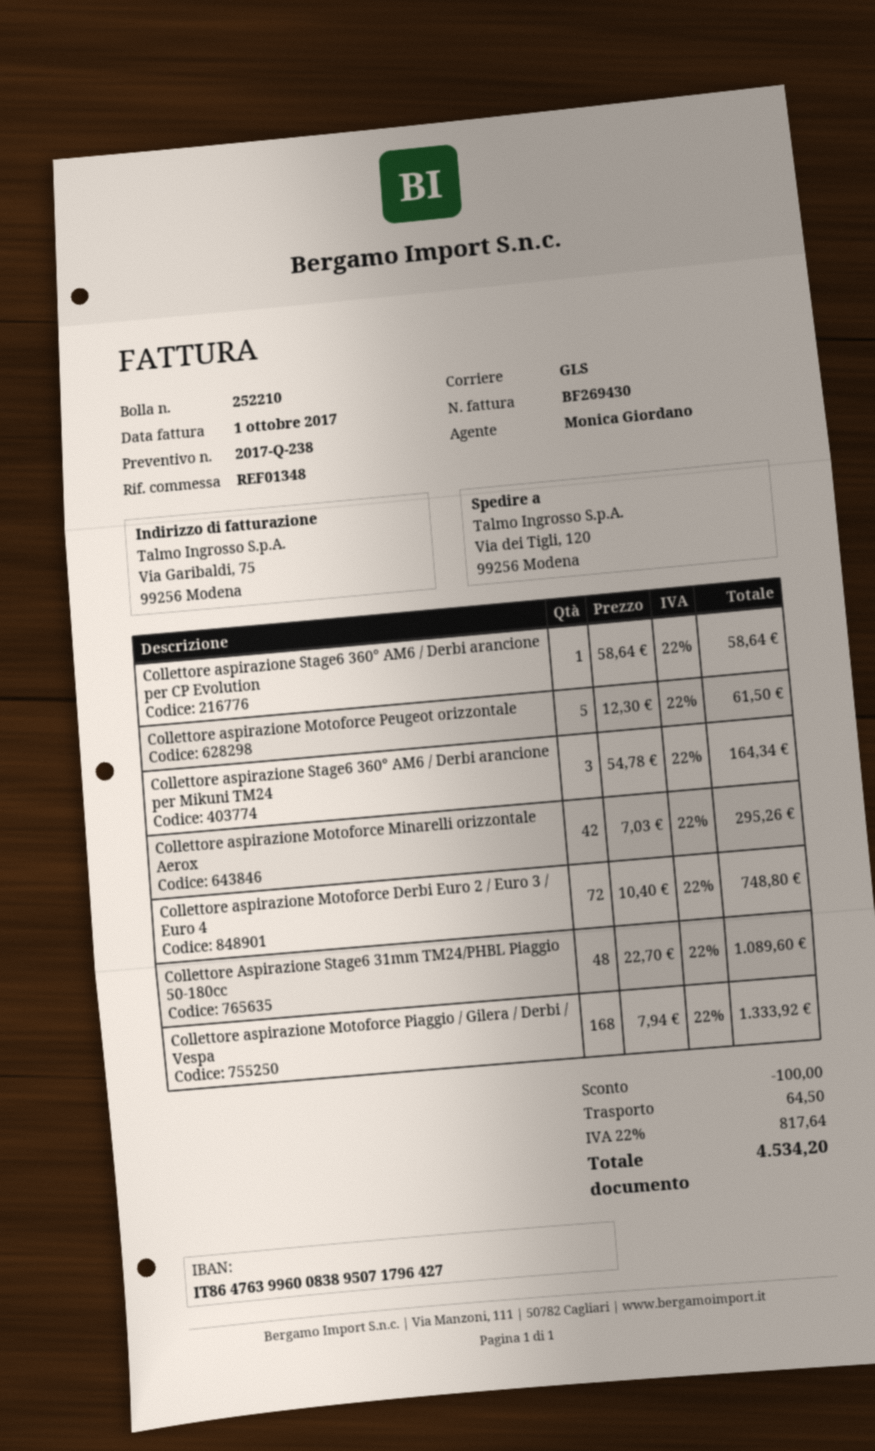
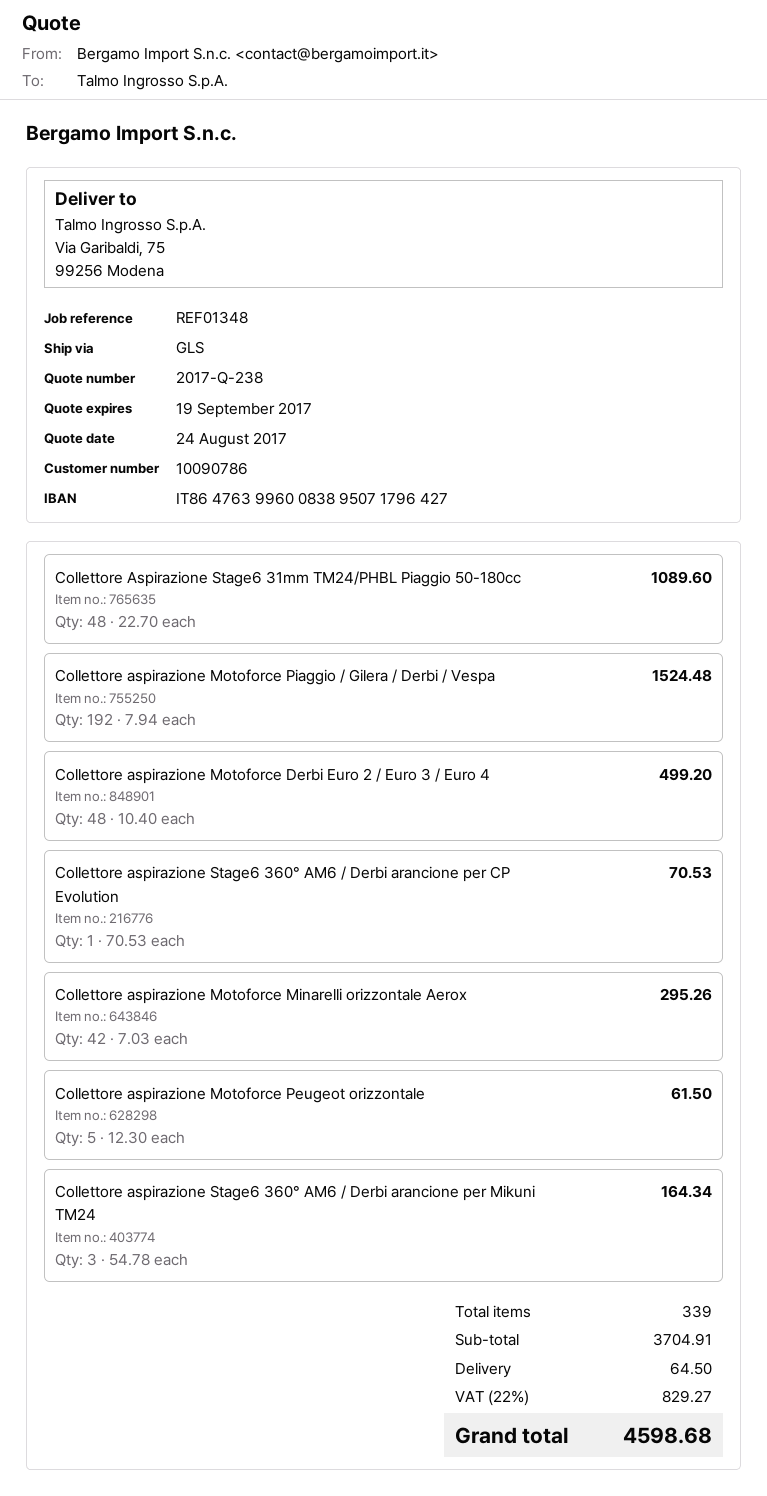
ship to: Via dei Tigli, 120, 99256 Modena -> Via Garibaldi, 75, 99256 Modena
Collettore aspirazione Stage6 360° AM6 / Derbi arancione per CP Evolution: 1 x 58.64 = 58.64 -> 1 x 70.53 = 70.53
Collettore aspirazione Motoforce Derbi Euro 2 / Euro 3 / Euro 4: 72 x 10.40 = 748.80 -> 48 x 10.40 = 499.20
Collettore aspirazione Motoforce Piaggio / Gilera / Derbi / Vespa: 168 x 7.94 = 1333.92 -> 192 x 7.94 = 1524.48
discount: 100.00 -> none
tax: 22% = 817.64 -> 22% = 829.27
total: 4534.20 -> 4598.68

